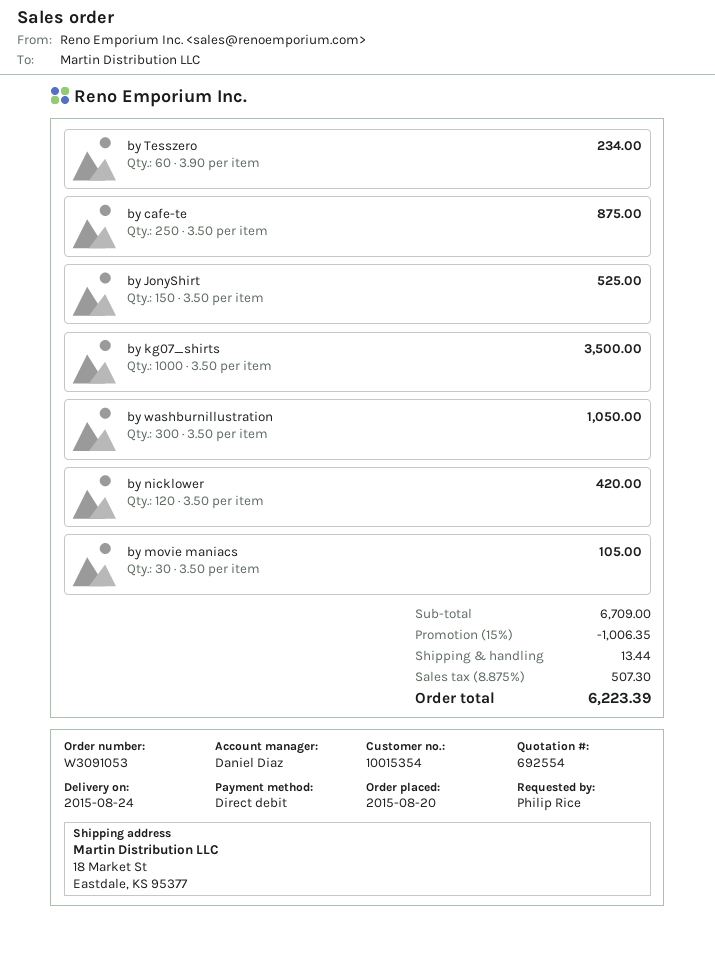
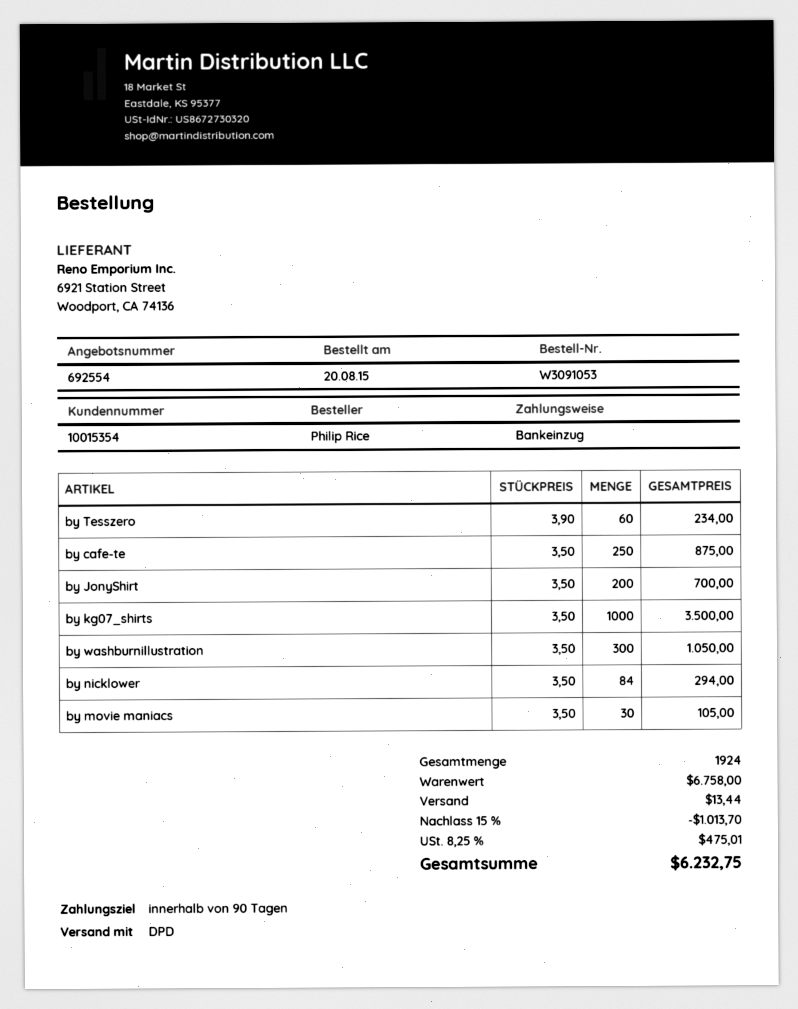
by JonyShirt: 150 x 3.50 = 525.00 -> 200 x 3.50 = 700.00
by nicklower: 120 x 3.50 = 420.00 -> 84 x 3.50 = 294.00
subtotal: 6709.00 -> 6758.00
discount: 15% = 1006.35 -> 15% = 1013.70
tax: 8.875% = 507.30 -> 8.25% = 475.01
total: 6223.39 -> 6232.75

